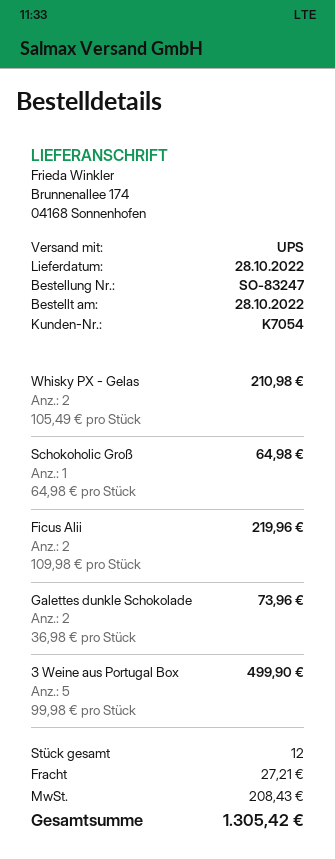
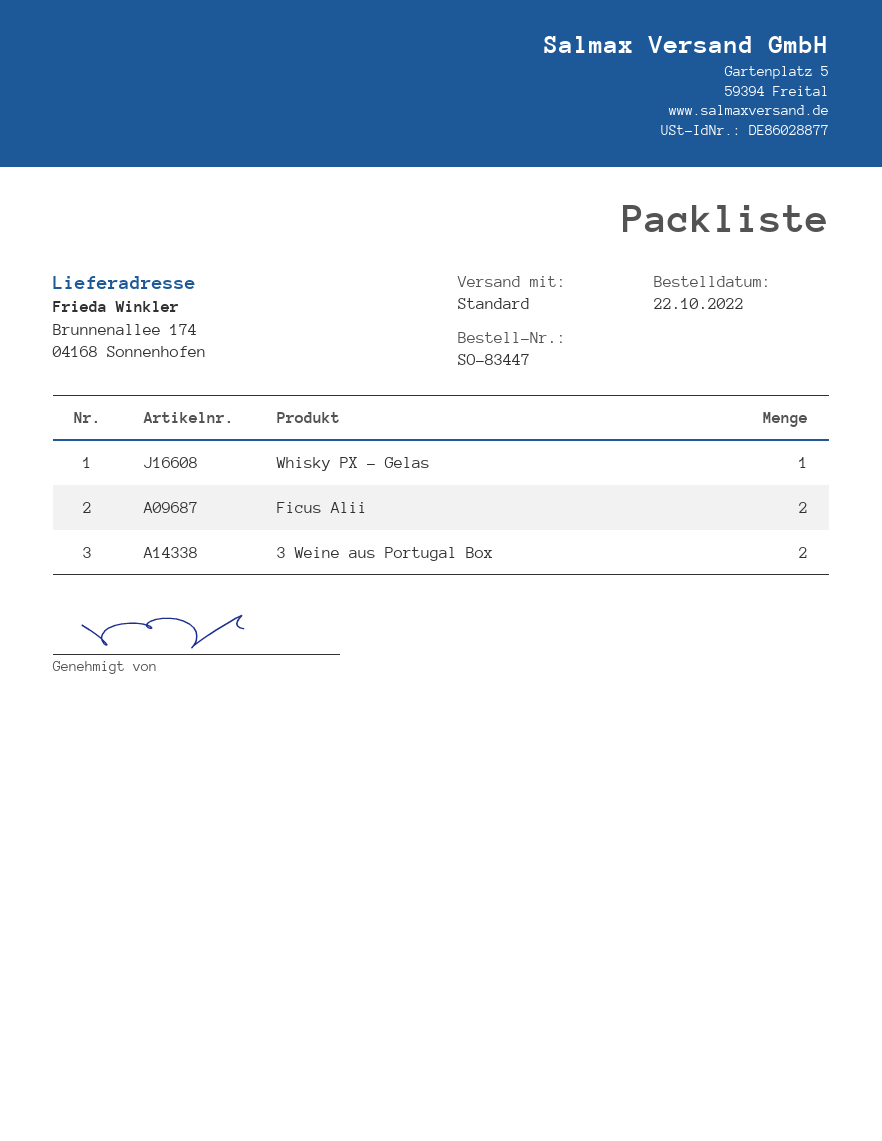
order number: SO-83247 -> SO-83447
order date: 2022-10-28 -> 2022-10-22
shipping method: UPS -> standard
Whisky PX - Gelas: 2 -> 1
Schokoholic Groß: 1 -> none
Galettes dunkle Schokolade: 2 -> none
3 Weine aus Portugal Box: 5 -> 2

